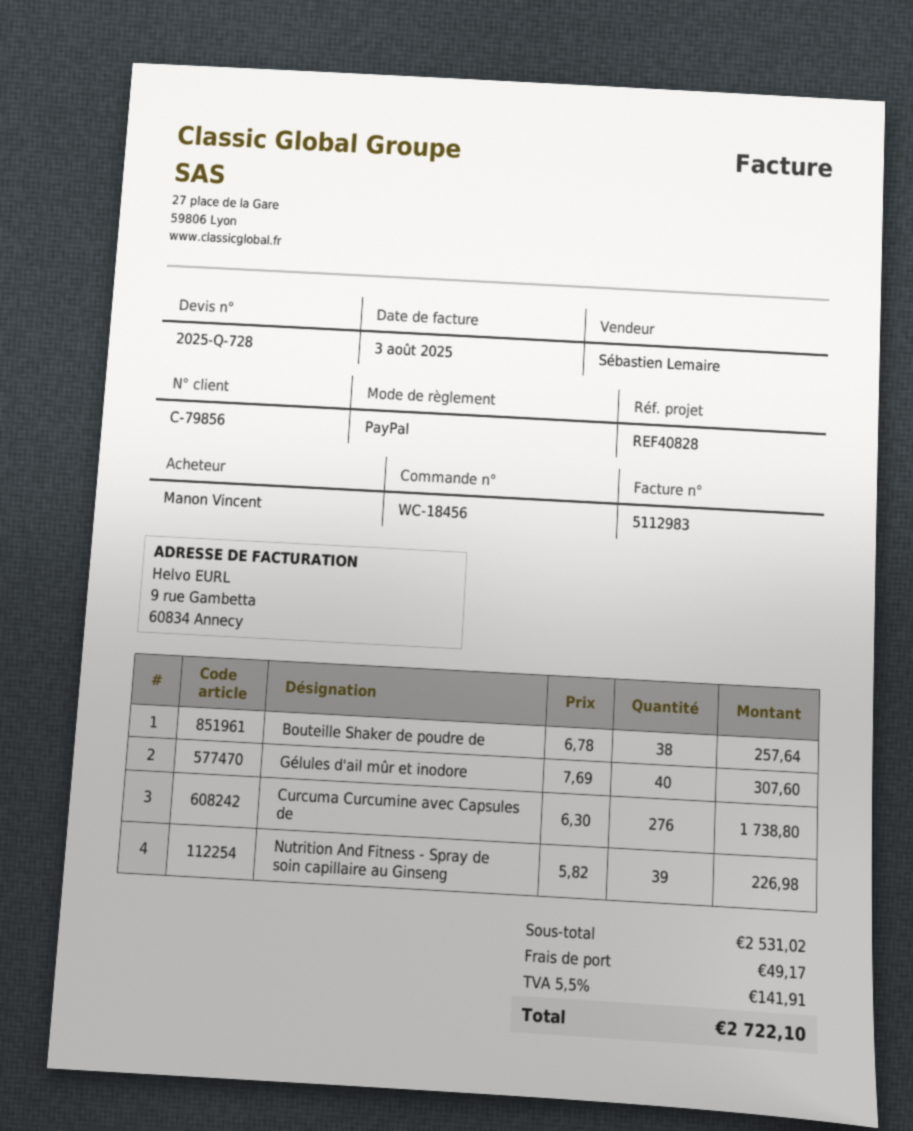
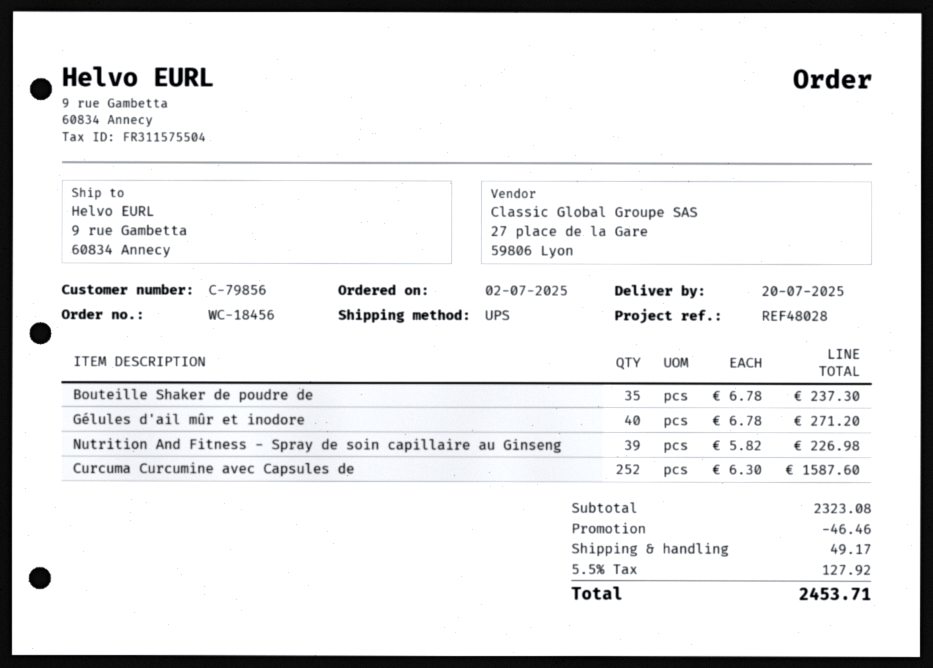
reference: REF40828 -> REF48028
Bouteille Shaker de poudre de: 38 x 6.78 = 257.64 -> 35 x 6.78 = 237.30
Gélules d'ail mûr et inodore: 40 x 7.69 = 307.60 -> 40 x 6.78 = 271.20
Curcuma Curcumine avec Capsules de: 276 x 6.30 = 1738.80 -> 252 x 6.30 = 1587.60
subtotal: 2531.02 -> 2323.08
discount: none -> 46.46
tax: 5.5% = 141.91 -> 5.5% = 127.92
total: 2722.10 -> 2453.71

